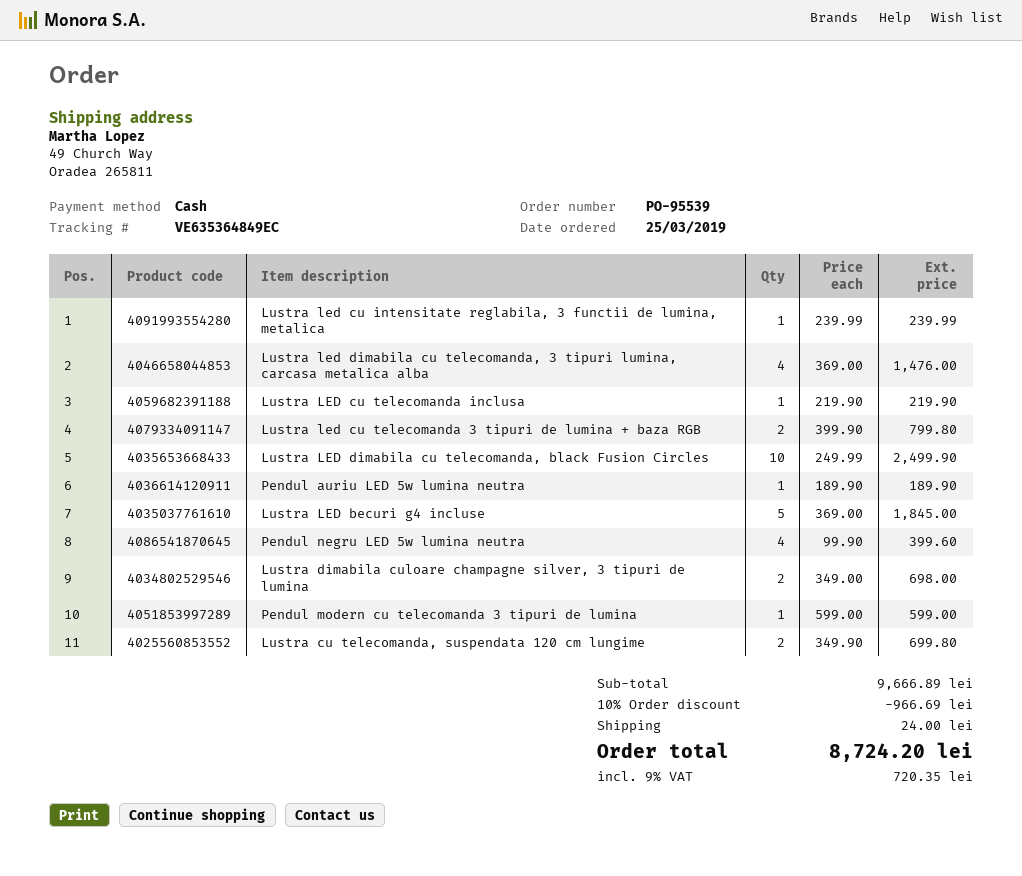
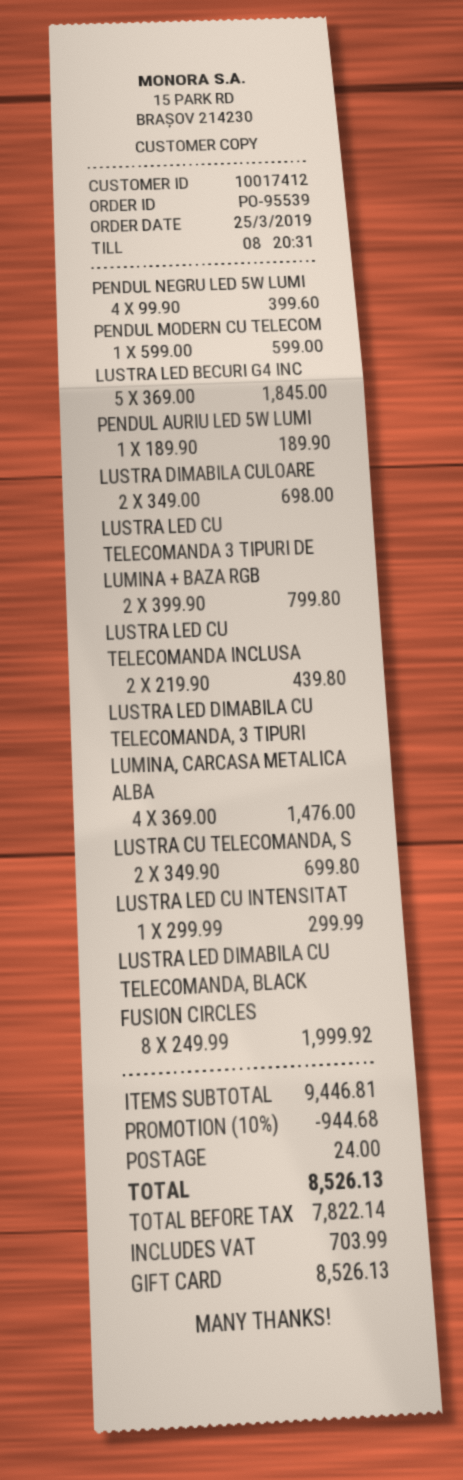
payment method: cash -> gift card
Lustra led cu intensitate reglabila, 3 functii de lumina, metalica: 1 x 239.99 = 239.99 -> 1 x 299.99 = 299.99
Lustra LED cu telecomanda inclusa: 1 x 219.90 = 219.90 -> 2 x 219.90 = 439.80
Lustra LED dimabila cu telecomanda, black Fusion Circles: 10 x 249.99 = 2499.90 -> 8 x 249.99 = 1999.92
subtotal: 9666.89 -> 9446.81
discount: 10% = 966.69 -> 10% = 944.68
tax: 720.35 -> 703.99
total: 8724.20 -> 8526.13

